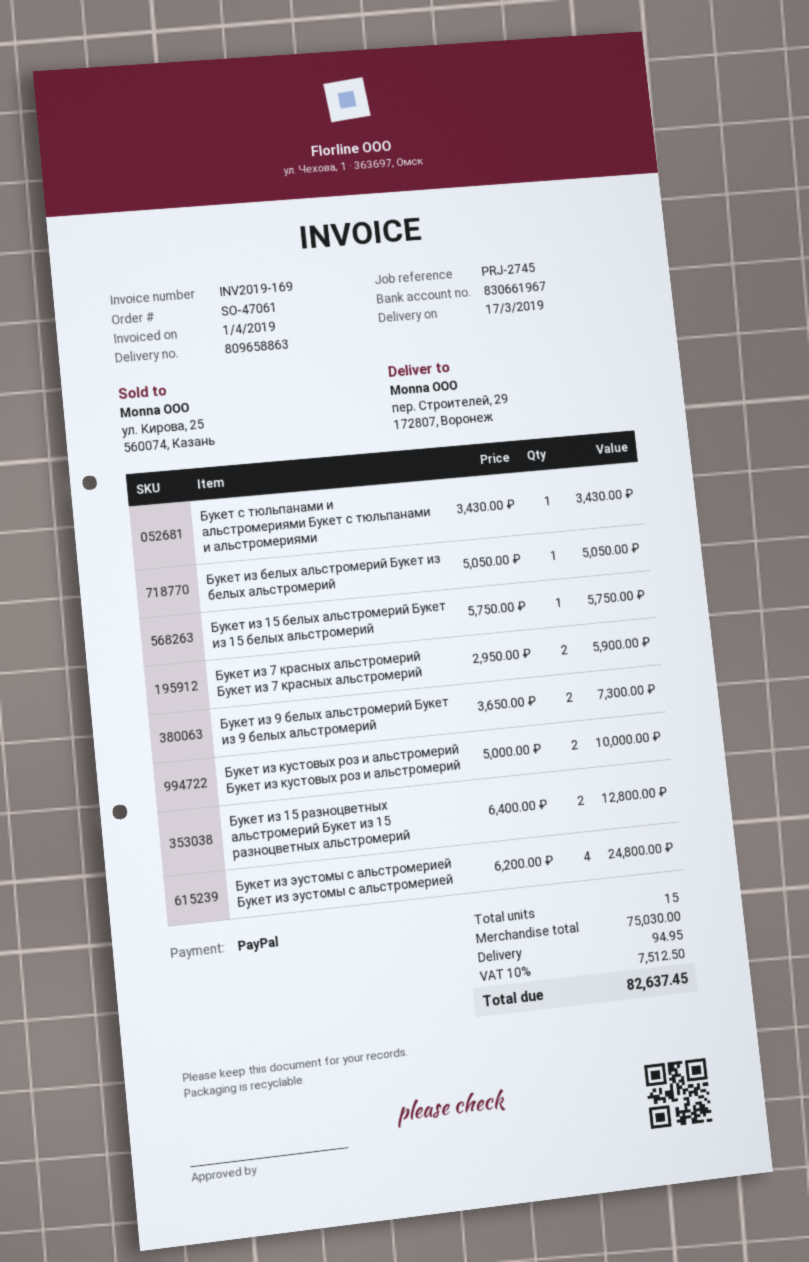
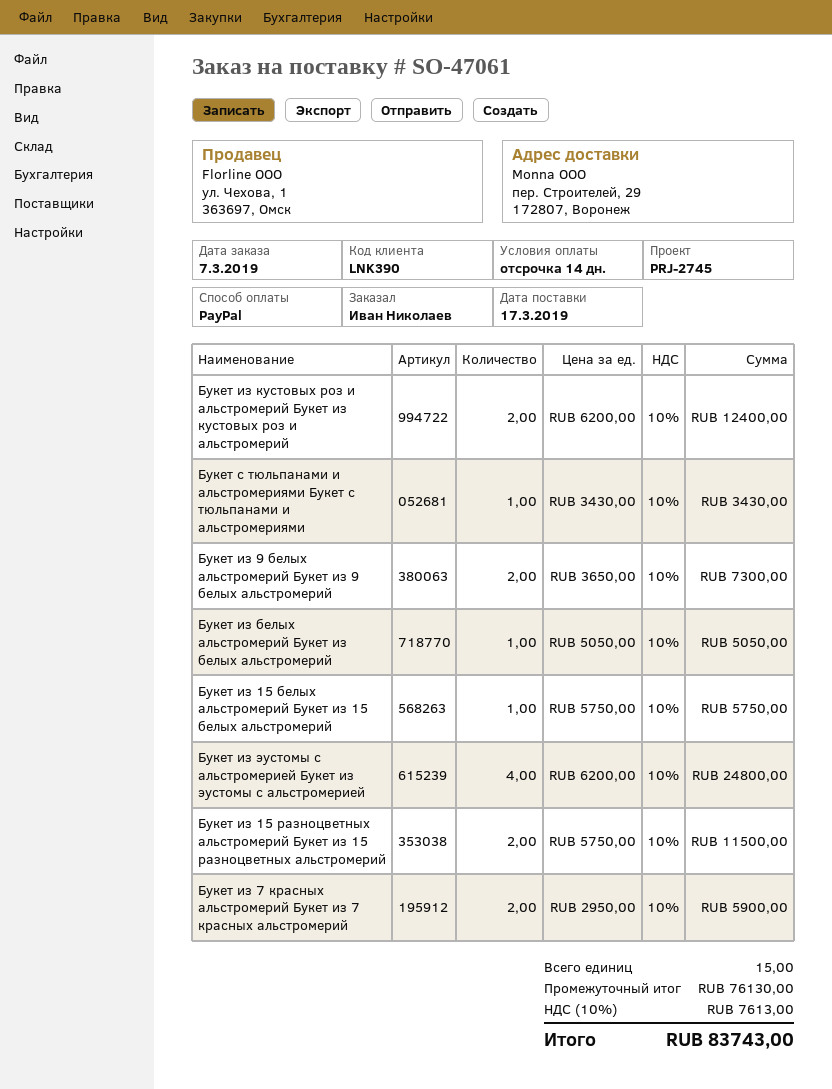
Букет из кустовых роз и альстромерий Букет из кустовых роз и альстромерий: 2 x 5000.00 = 10000.00 -> 2 x 6200.00 = 12400.00
Букет из 15 разноцветных альстромерий Букет из 15 разноцветных альстромерий: 2 x 6400.00 = 12800.00 -> 2 x 5750.00 = 11500.00
subtotal: 75030.00 -> 76130.00
shipping: 94.95 -> none
tax: 10% = 7512.50 -> 10% = 7613.00
total: 82637.45 -> 83743.00

